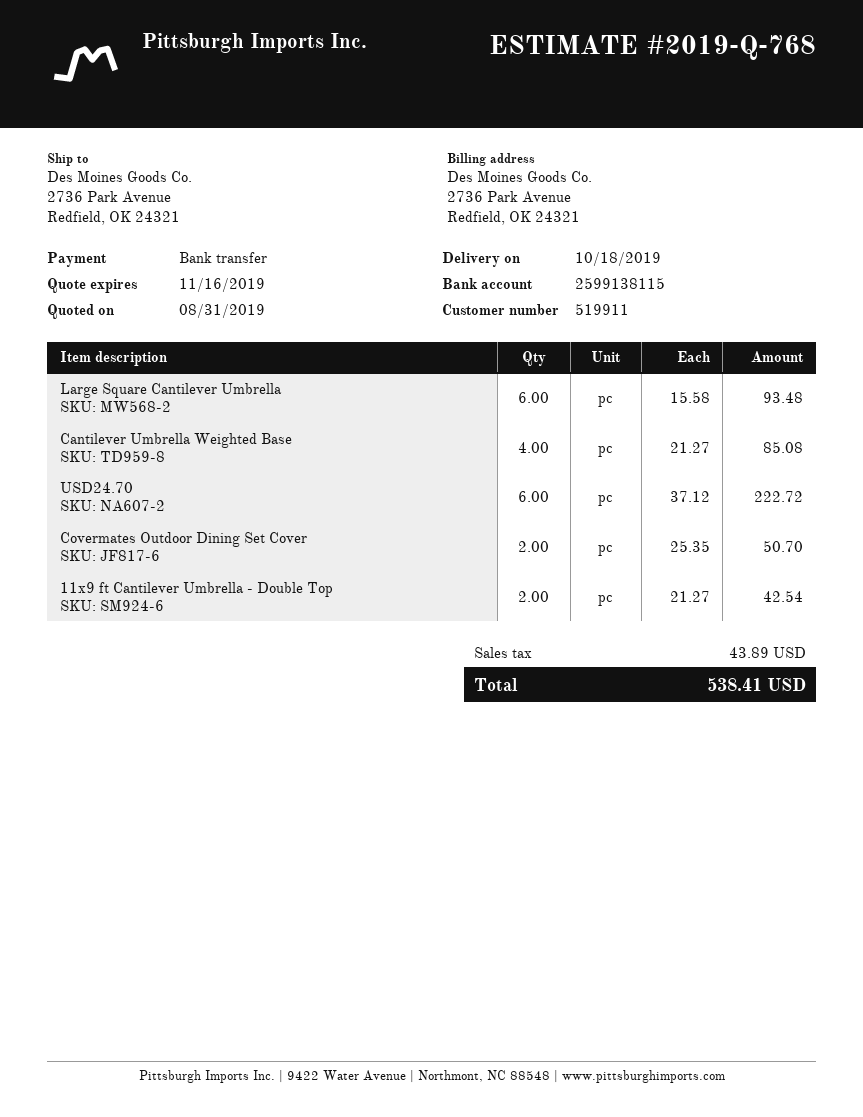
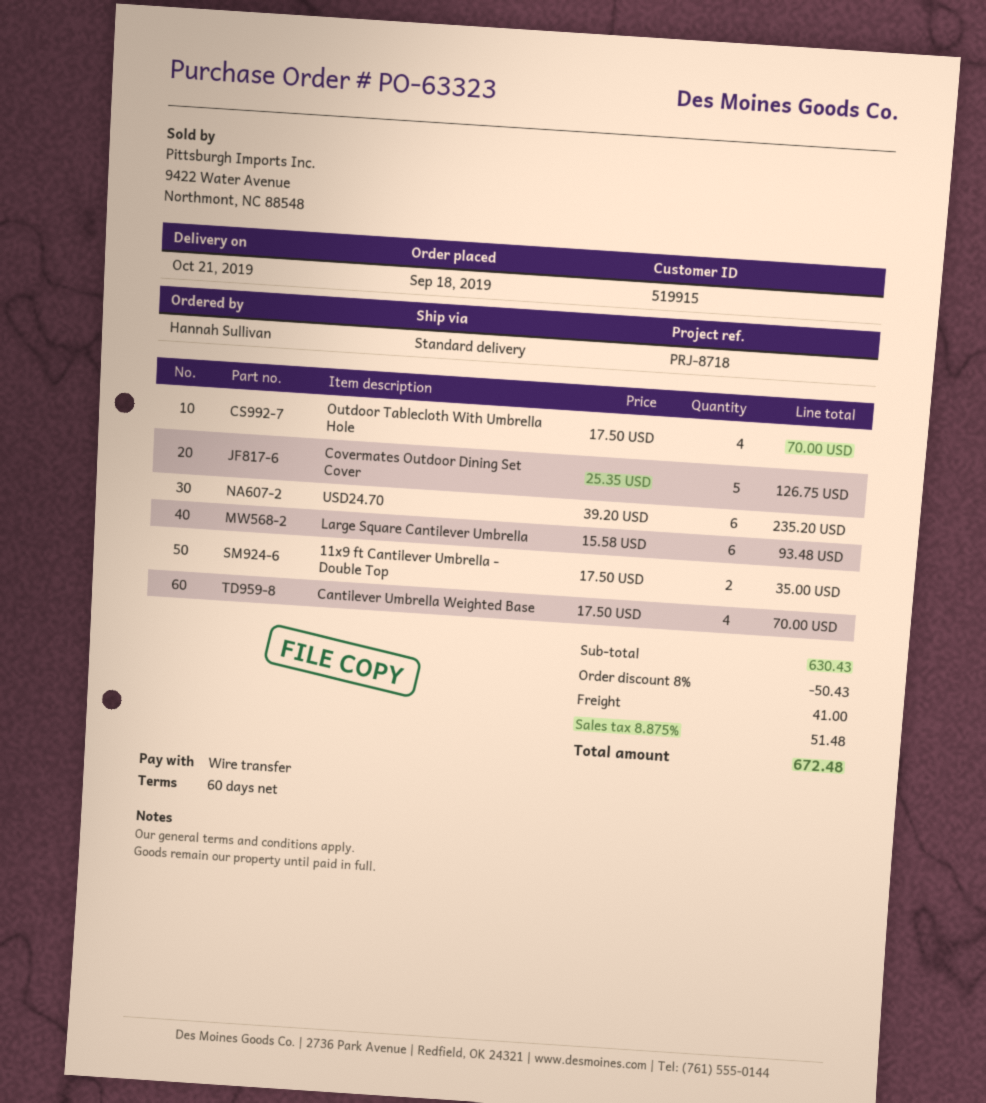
delivery date: 2019-10-18 -> 2019-10-21
customer number: 519911 -> 519915
Cantilever Umbrella Weighted Base: 4 x 21.27 = 85.08 -> 4 x 17.50 = 70.00
USD24.70: 6 x 37.12 = 222.72 -> 6 x 39.20 = 235.20
Covermates Outdoor Dining Set Cover: 2 x 25.35 = 50.70 -> 5 x 25.35 = 126.75
11x9 ft Cantilever Umbrella - Double Top: 2 x 21.27 = 42.54 -> 2 x 17.50 = 35.00
Outdoor Tablecloth With Umbrella Hole: none -> 4 x 17.50 = 70.00
discount: none -> 8% = 50.43
shipping: none -> 41.00
tax: 43.89 -> 51.48
total: 538.41 -> 672.48

